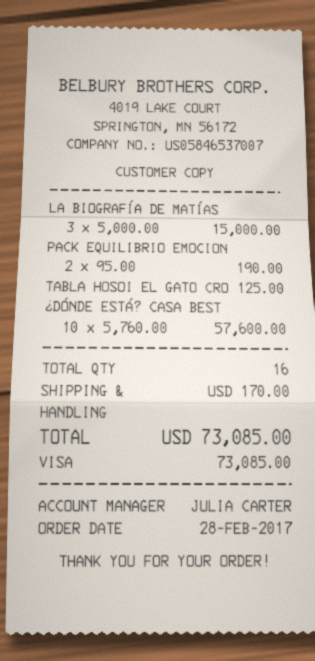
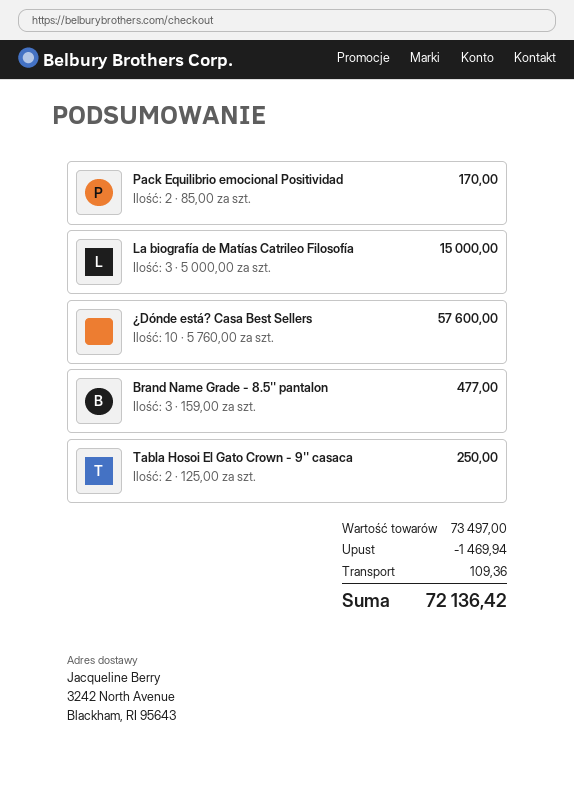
PACK EQUILIBRIO EMOCION: 2 x 95.00 = 190.00 -> 2 x 85.00 = 170.00
TABLA HOSOI EL GATO CRO: 1 x 125.00 = 125.00 -> 2 x 125.00 = 250.00
Brand Name Grade - 8.5'' pantalon: none -> 3 x 159.00 = 477.00
discount: none -> 1469.94
shipping: 170.00 -> 109.36
total: 73085.00 -> 72136.42

